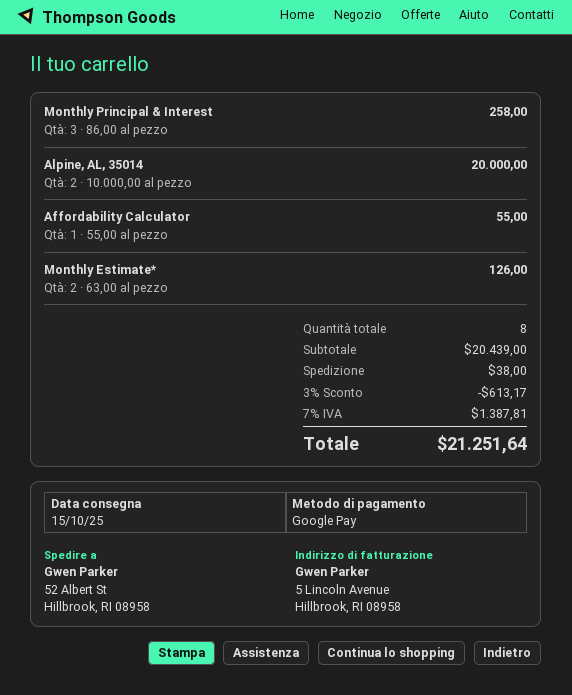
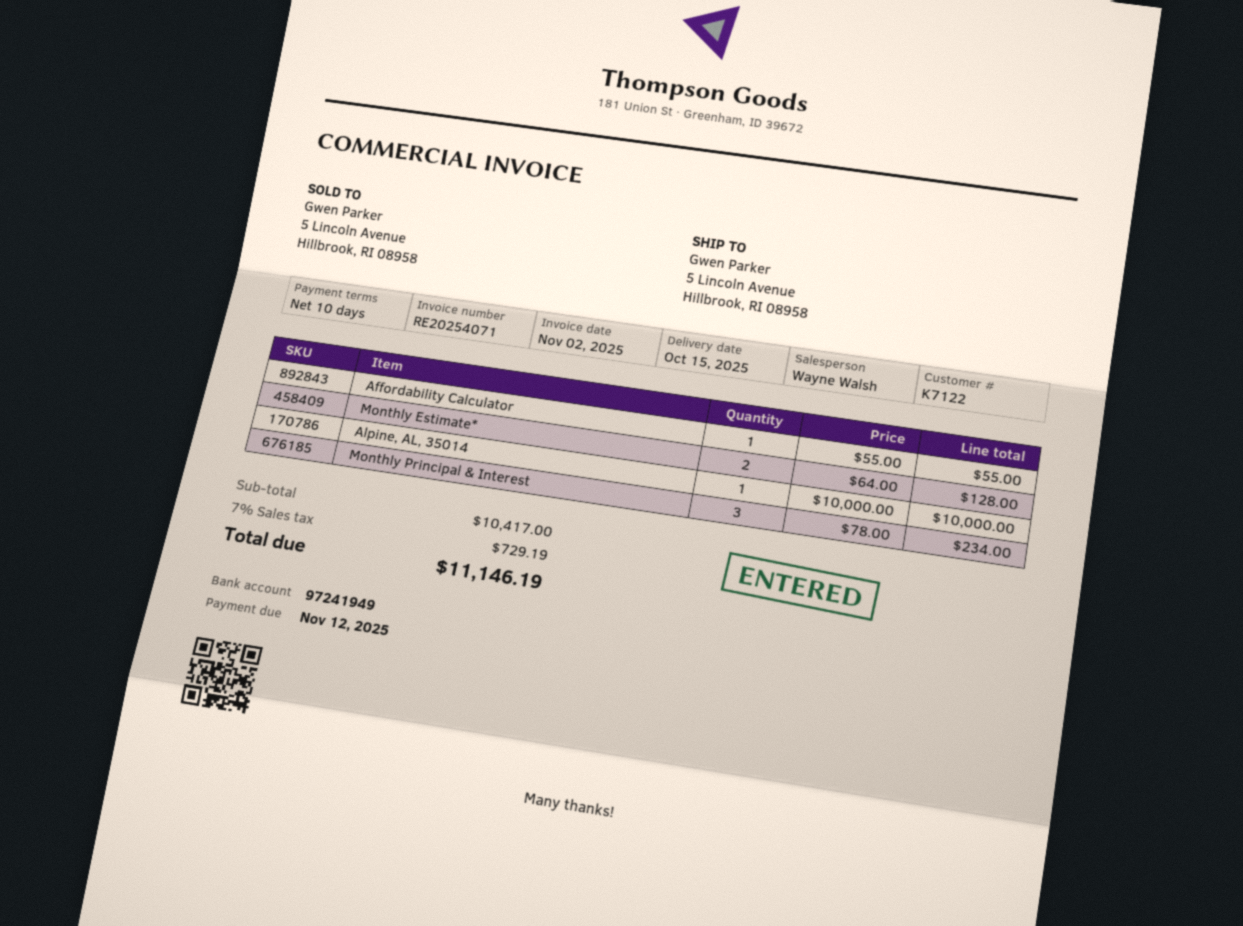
ship to: 52 Albert St, Hillbrook, RI 08958 -> 5 Lincoln Avenue, Hillbrook, RI 08958
Monthly Principal & Interest: 3 x 86.00 = 258.00 -> 3 x 78.00 = 234.00
Alpine, AL, 35014: 2 x 10000.00 = 20000.00 -> 1 x 10000.00 = 10000.00
Monthly Estimate*: 2 x 63.00 = 126.00 -> 2 x 64.00 = 128.00
subtotal: 20439.00 -> 10417.00
discount: 3% = 613.17 -> none
shipping: 38.00 -> none
tax: 7% = 1387.81 -> 7% = 729.19
total: 21251.64 -> 11146.19

